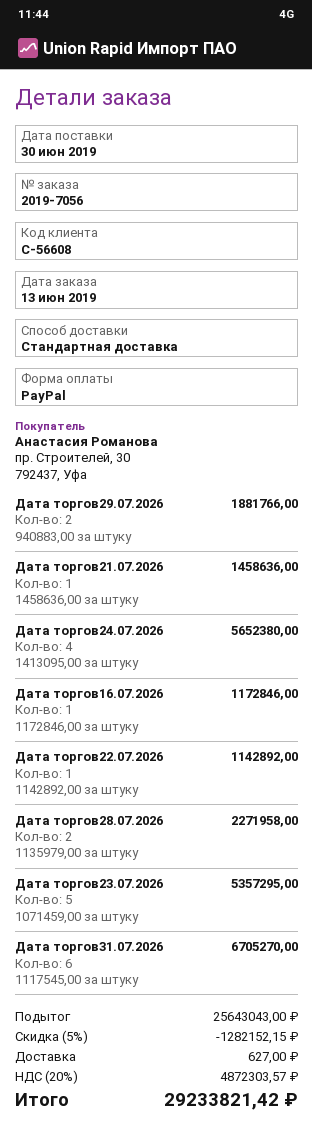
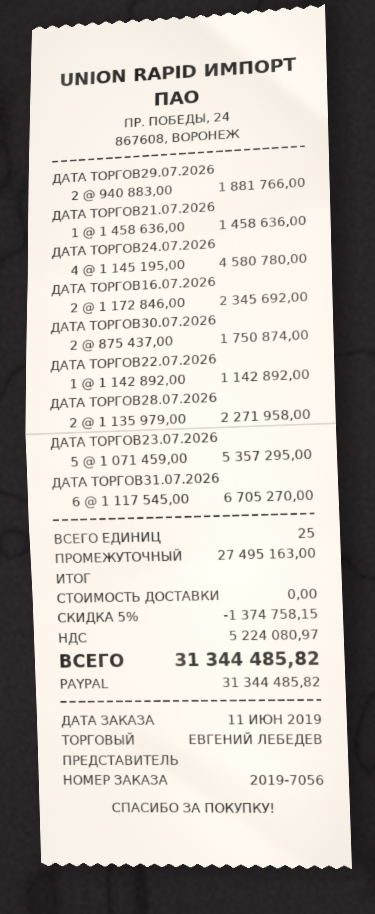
order date: 2019-06-13 -> 2019-06-11
Дата торгов24.07.2026: 4 x 1413095.00 = 5652380.00 -> 4 x 1145195.00 = 4580780.00
Дата торгов16.07.2026: 1 x 1172846.00 = 1172846.00 -> 2 x 1172846.00 = 2345692.00
ДАТА ТОРГОВ30.07.2026: none -> 2 x 875437.00 = 1750874.00
subtotal: 25643043.00 -> 27495163.00
discount: 5% = 1282152.15 -> 5% = 1374758.15
shipping: 627.00 -> 0.00
tax: 4872303.57 -> 5224080.97
total: 29233821.42 -> 31344485.82

